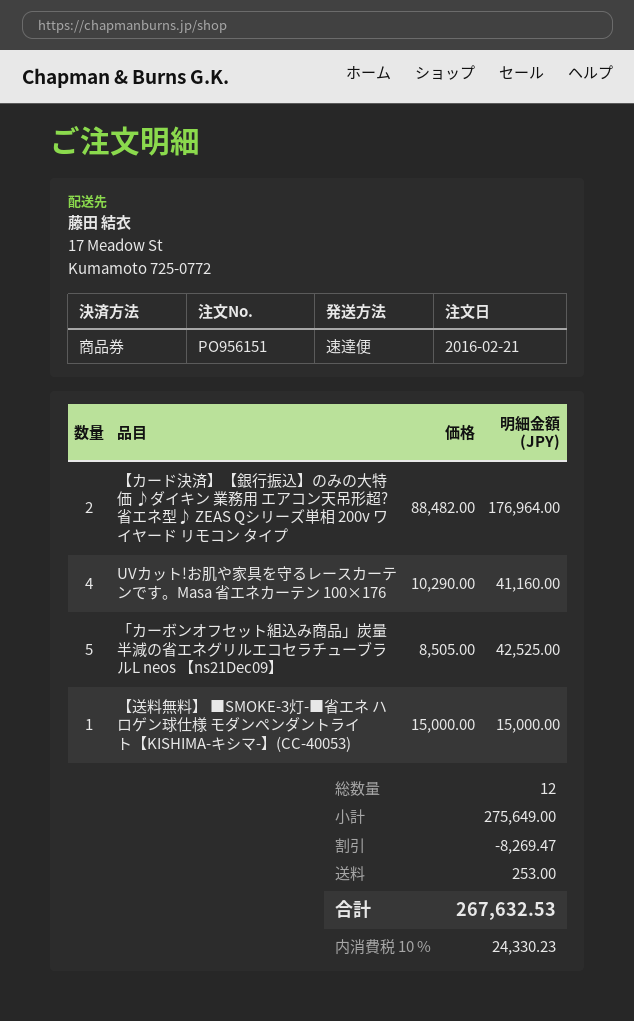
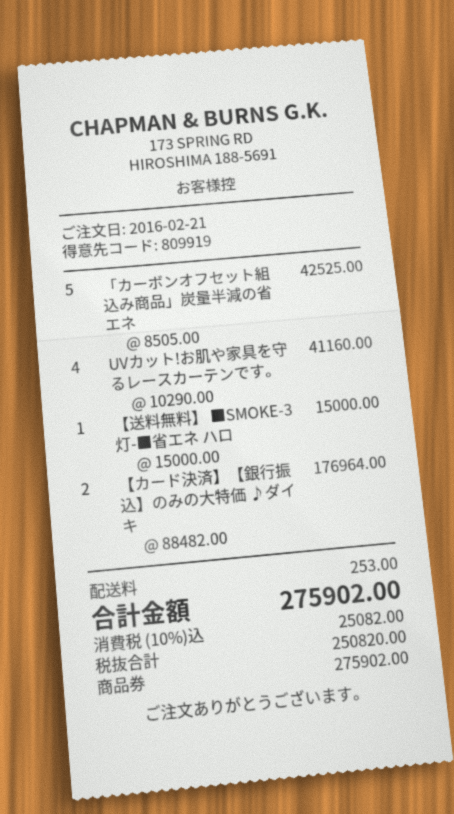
discount: 8269.47 -> none
tax: 10% = 24330.23 -> 10% = 25082.00
total: 267632.53 -> 275902.00

